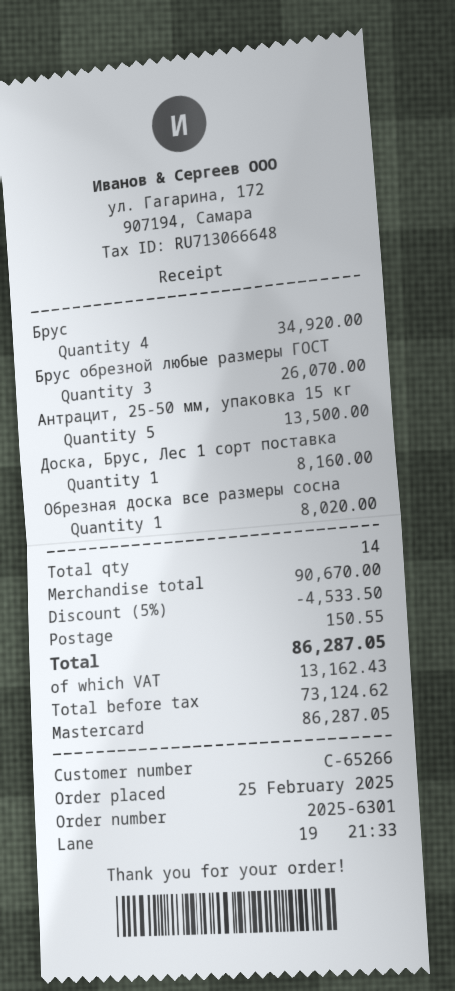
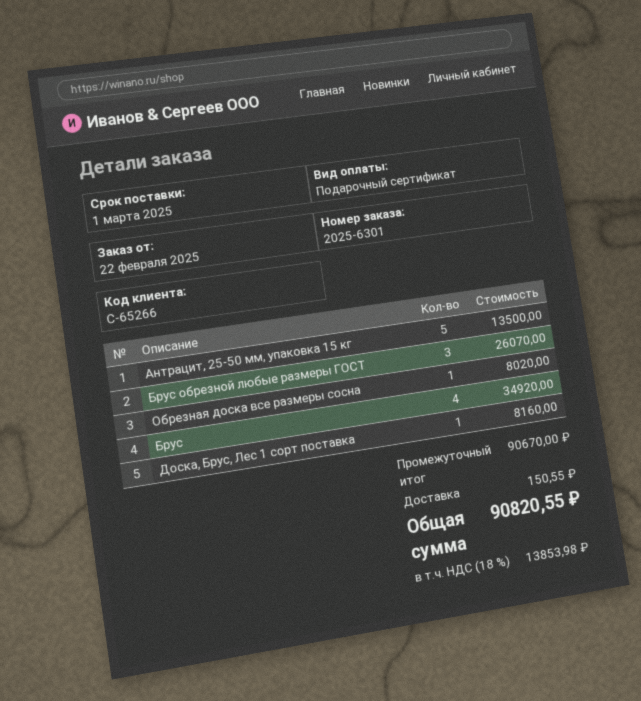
order date: 2025-02-25 -> 2025-02-22
payment method: Mastercard -> gift card
discount: 5% = 4533.50 -> none
tax: 13162.43 -> 13853.98
total: 86287.05 -> 90820.55

